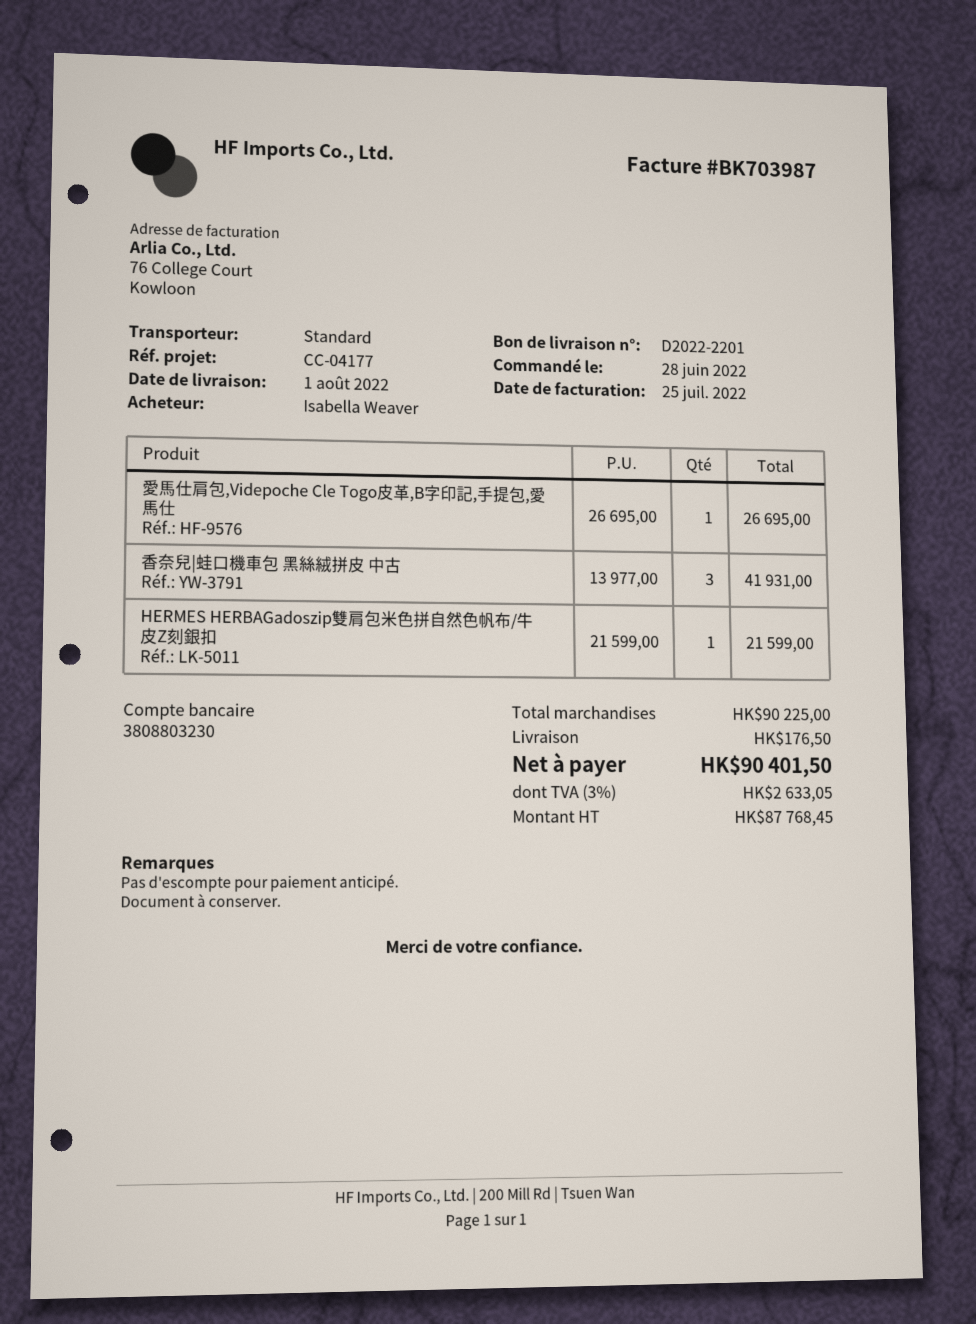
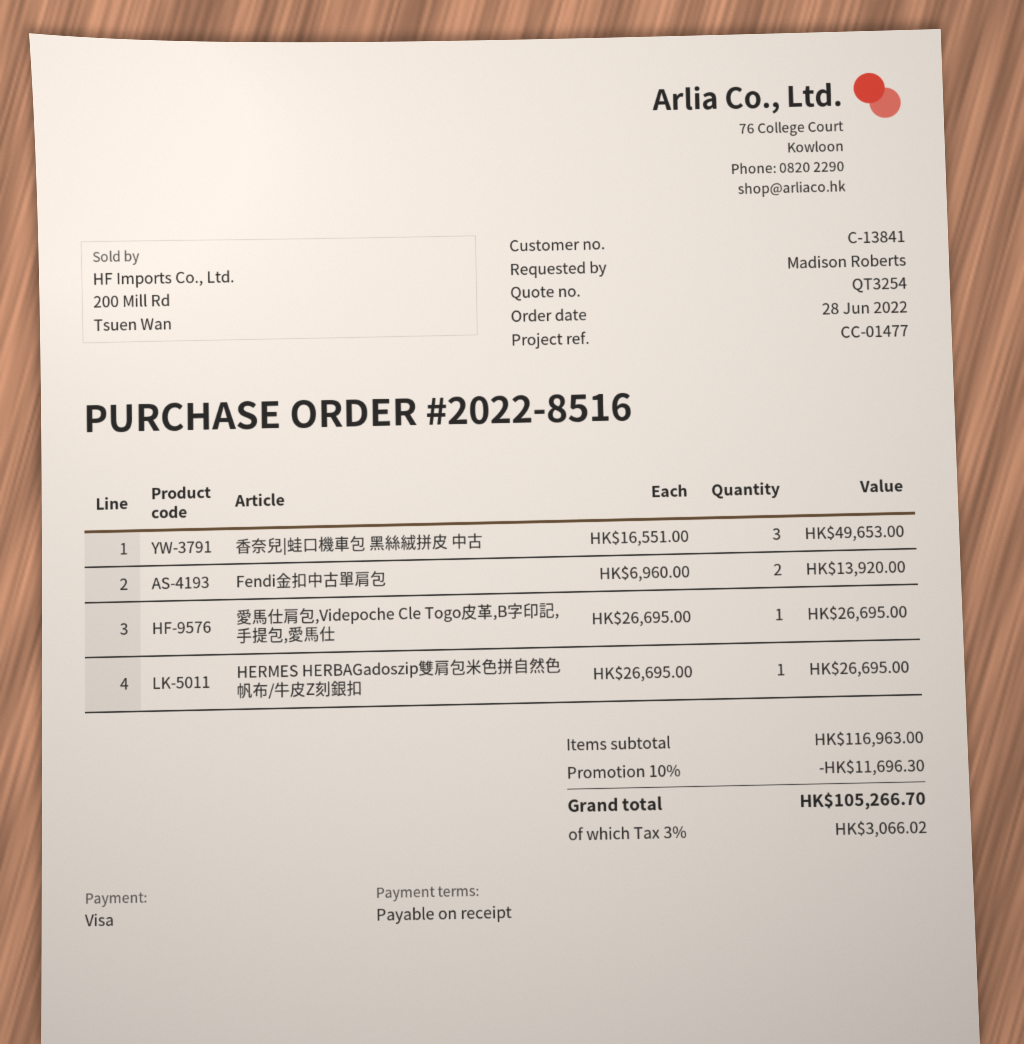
reference: CC-04177 -> CC-01477
ordered by: Isabella Weaver -> Madison Roberts
香奈兒|蛙口機車包 黑絲絨拼皮 中古: 3 x 13977.00 = 41931.00 -> 3 x 16551.00 = 49653.00
HERMES HERBAGadoszip雙肩包米色拼自然色帆布/牛皮Z刻銀扣: 1 x 21599.00 = 21599.00 -> 1 x 26695.00 = 26695.00
Fendi金扣中古單肩包: none -> 2 x 6960.00 = 13920.00
subtotal: 90225.00 -> 116963.00
discount: none -> 10% = 11696.30
shipping: 176.50 -> none
tax: 3% = 2633.05 -> 3% = 3066.02
total: 90401.50 -> 105266.70

